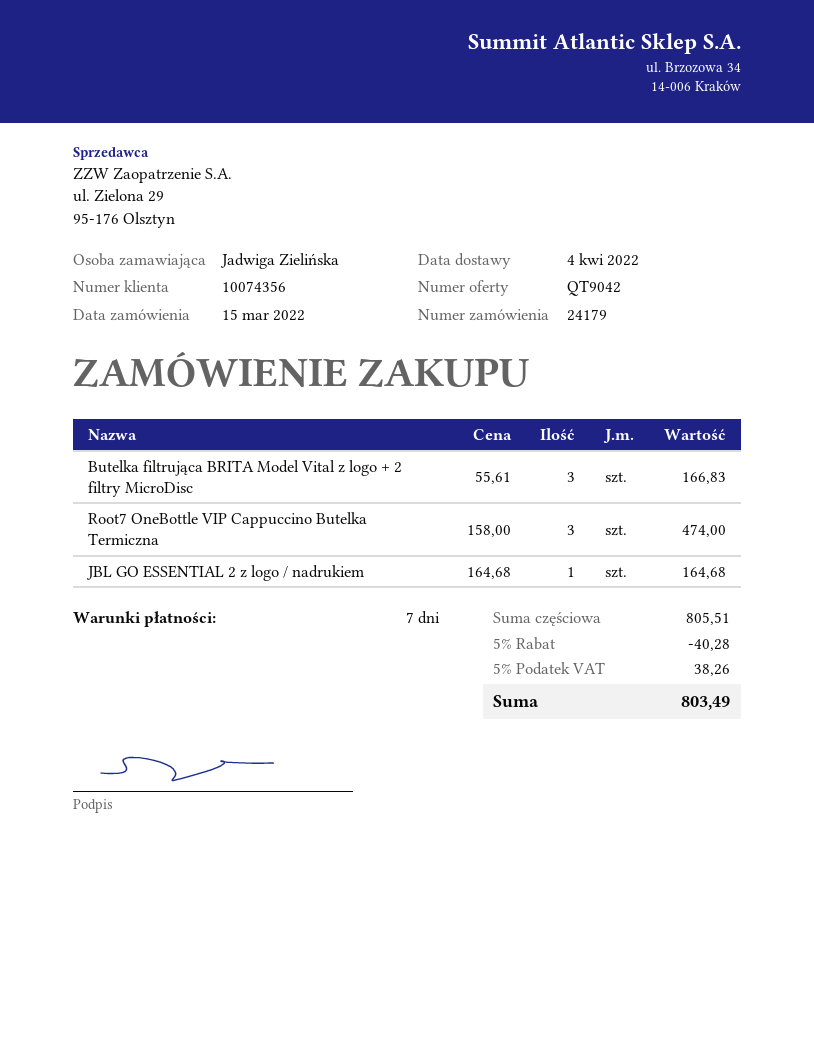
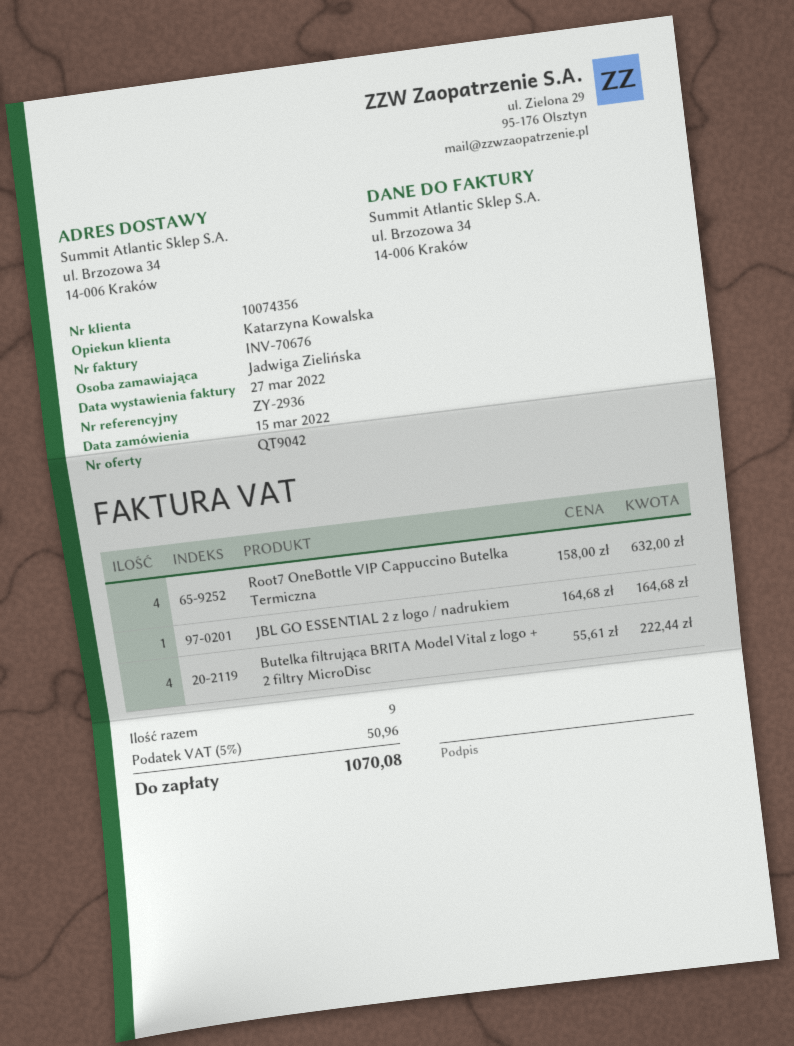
Butelka filtrująca BRITA Model Vital z logo + 2 filtry MicroDisc: 3 x 55.61 = 166.83 -> 4 x 55.61 = 222.44
Root7 OneBottle VIP Cappuccino Butelka Termiczna: 3 x 158.00 = 474.00 -> 4 x 158.00 = 632.00
discount: 5% = 40.28 -> none
tax: 5% = 38.26 -> 5% = 50.96
total: 803.49 -> 1070.08

